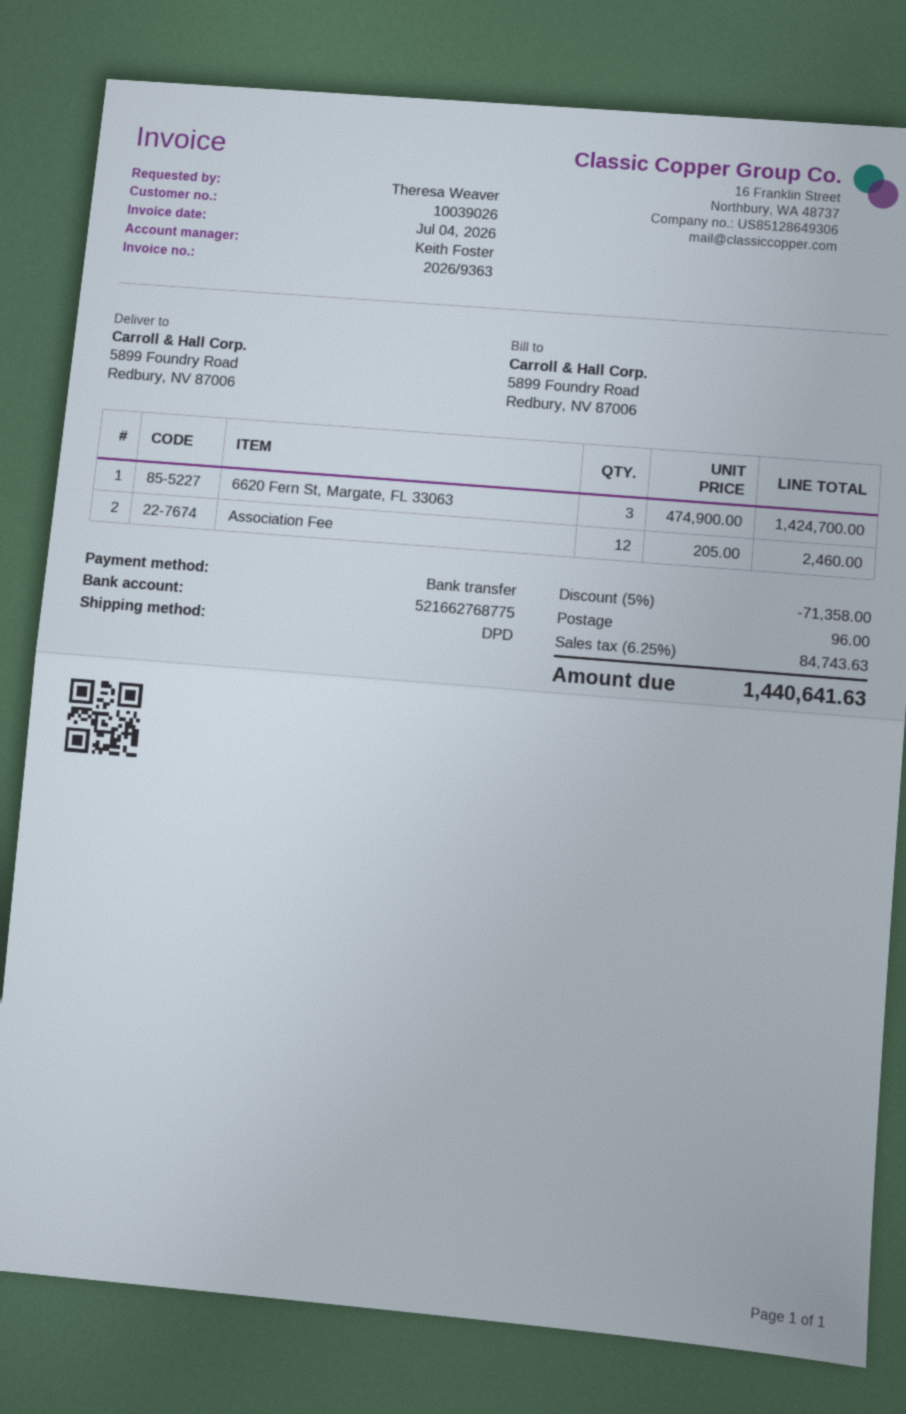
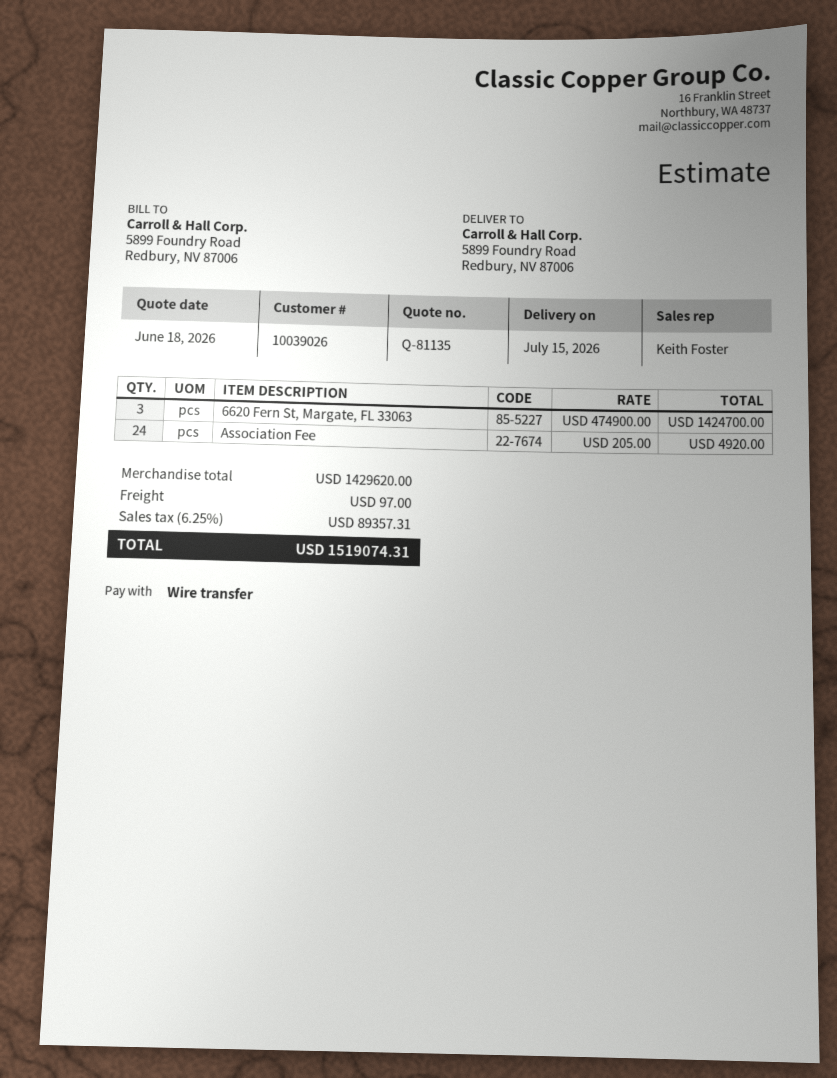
Association Fee: 12 x 205.00 = 2460.00 -> 24 x 205.00 = 4920.00
discount: 5% = 71358.00 -> none
shipping: 96.00 -> 97.00
tax: 6.25% = 84743.63 -> 6.25% = 89357.31
total: 1440641.63 -> 1519074.31

